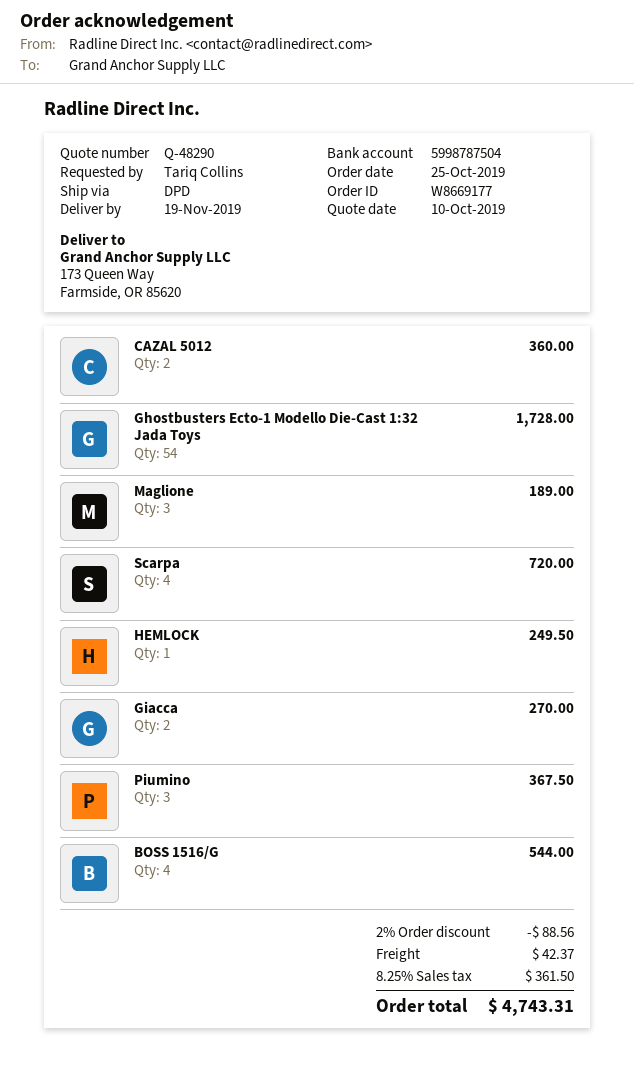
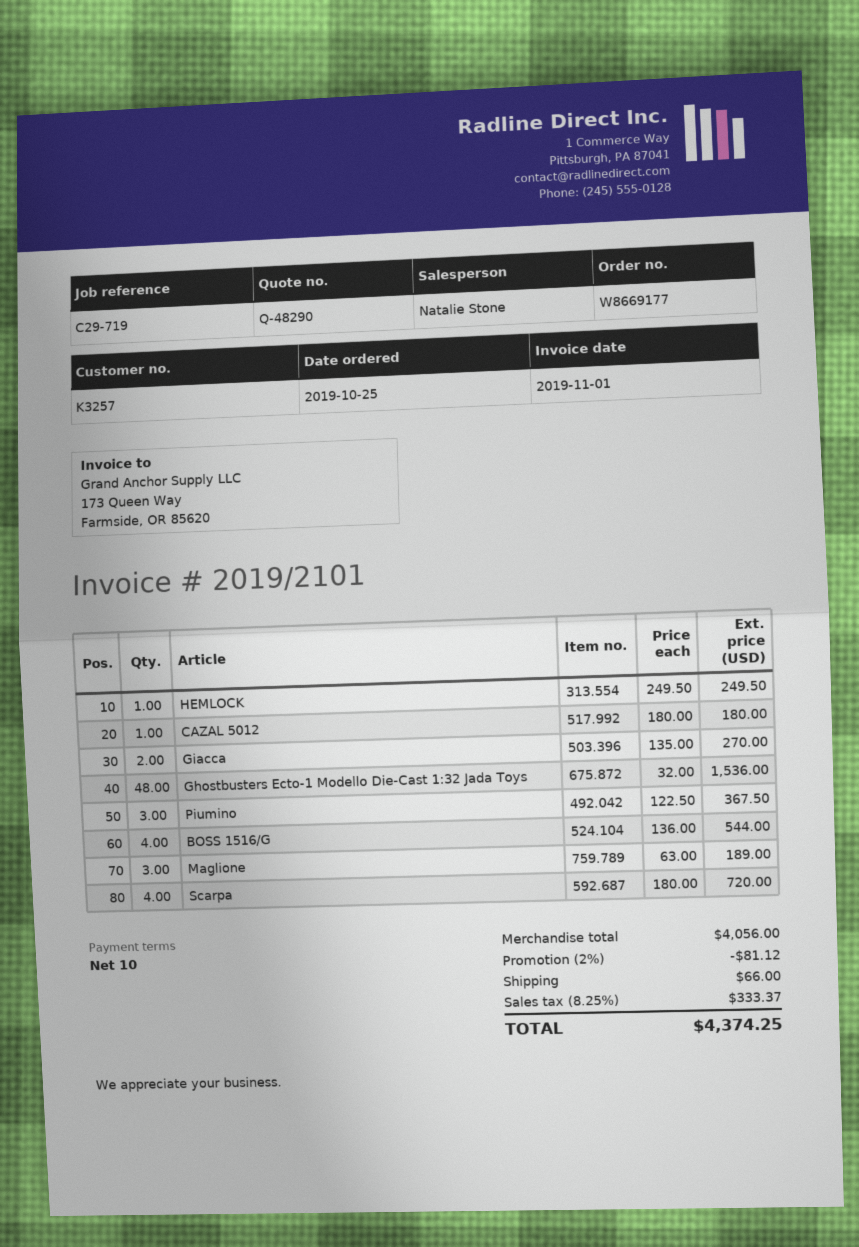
CAZAL 5012: 2 for 360.00 -> 1 for 180.00
Ghostbusters Ecto-1 Modello Die-Cast 1:32 Jada Toys: 54 for 1728.00 -> 48 for 1536.00
discount: 2% = 88.56 -> 2% = 81.12
shipping: 42.37 -> 66.00
tax: 8.25% = 361.50 -> 8.25% = 333.37
total: 4743.31 -> 4374.25

